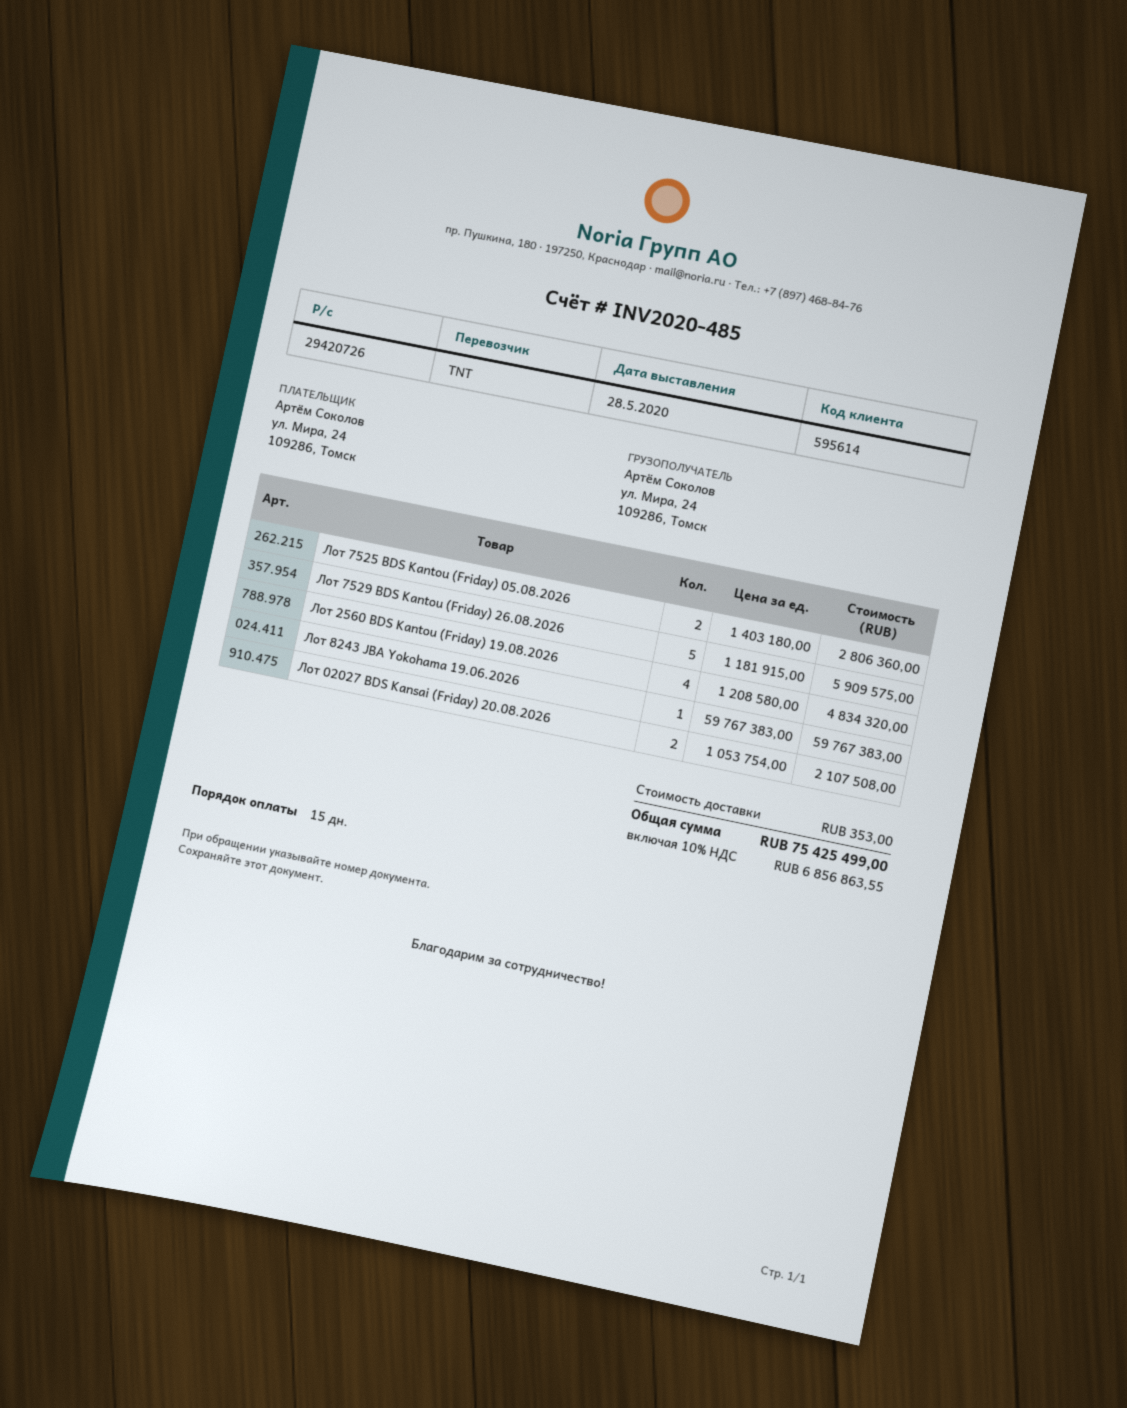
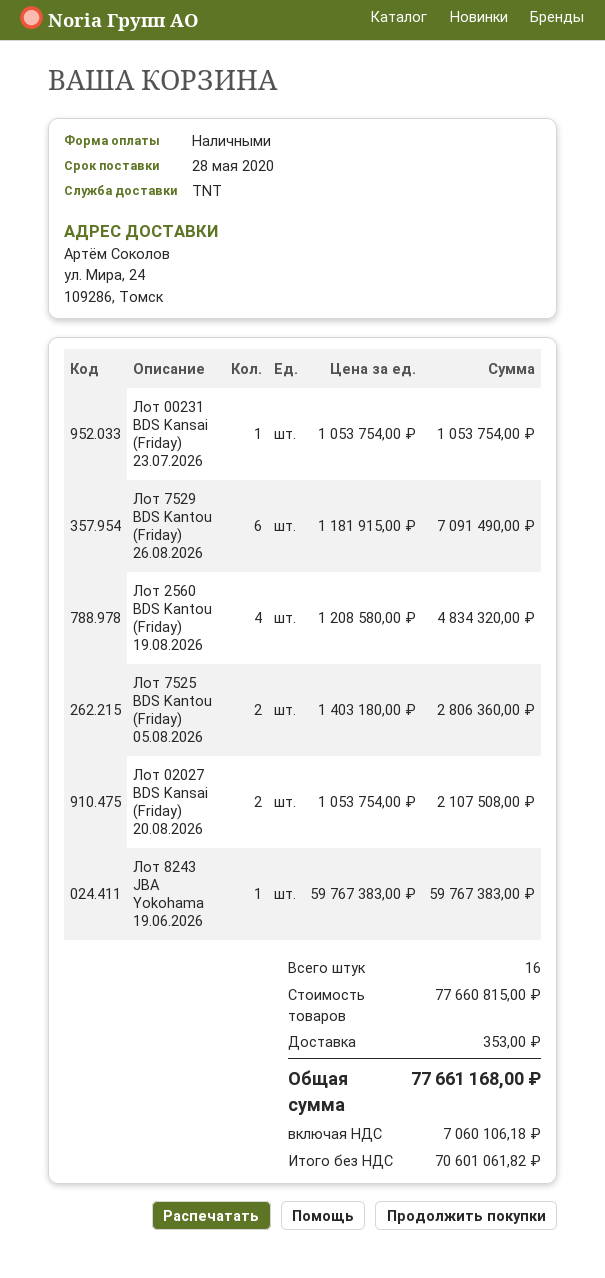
Лот 7529 BDS Kantou (Friday) 26.08.2026: 5 x 1181915.00 = 5909575.00 -> 6 x 1181915.00 = 7091490.00
Лот 00231 BDS Kansai (Friday) 23.07.2026: none -> 1 x 1053754.00 = 1053754.00
tax: 6856863.55 -> 7060106.18
total: 75425499.00 -> 77661168.00

